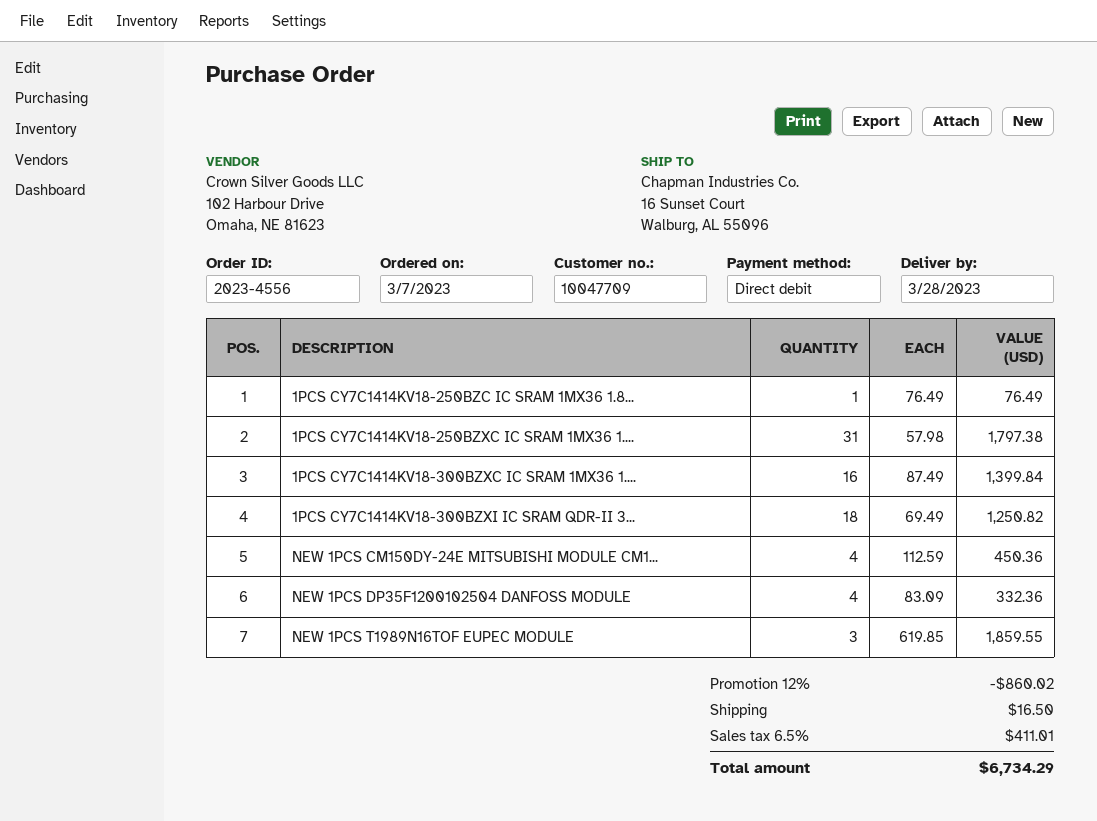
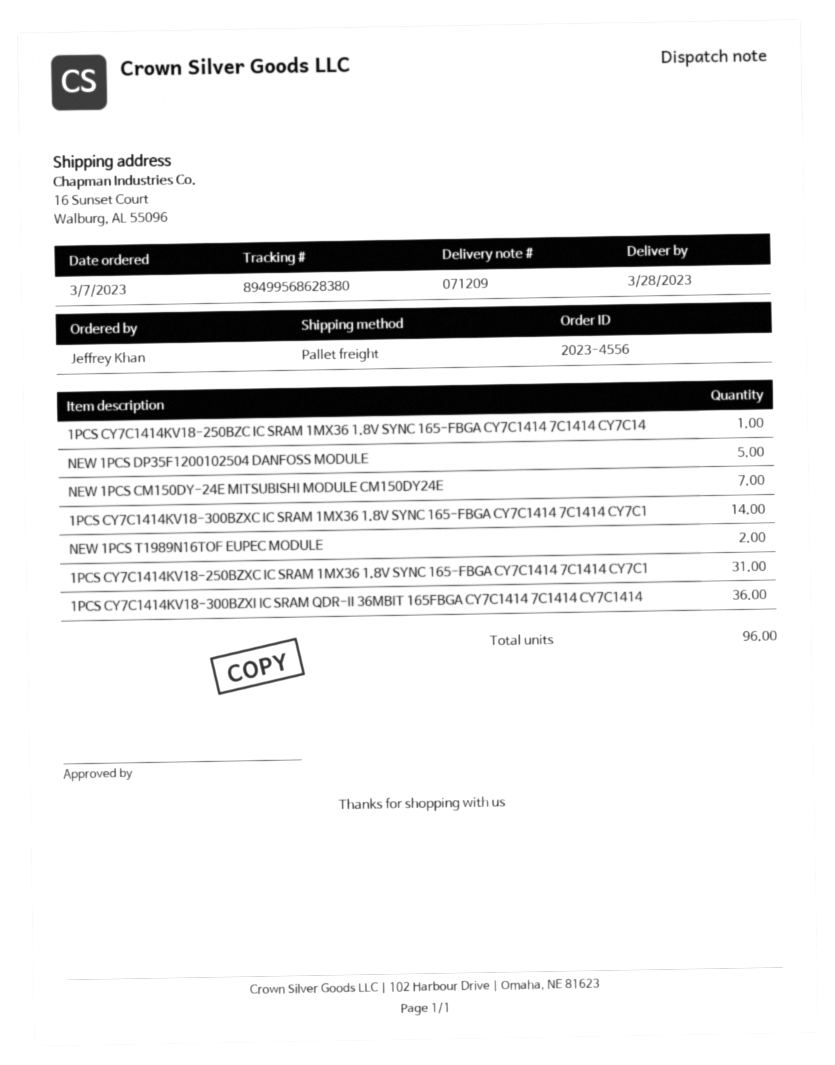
1PCS CY7C1414KV18-300BZXC IC SRAM 1MX36 1....: 16 -> 14
1PCS CY7C1414KV18-300BZXI IC SRAM QDR-II 3...: 18 -> 36
NEW 1PCS CM150DY-24E MITSUBISHI MODULE CM1...: 4 -> 7
NEW 1PCS DP35F1200102504 DANFOSS MODULE: 4 -> 5
NEW 1PCS T1989N16TOF EUPEC MODULE: 3 -> 2

